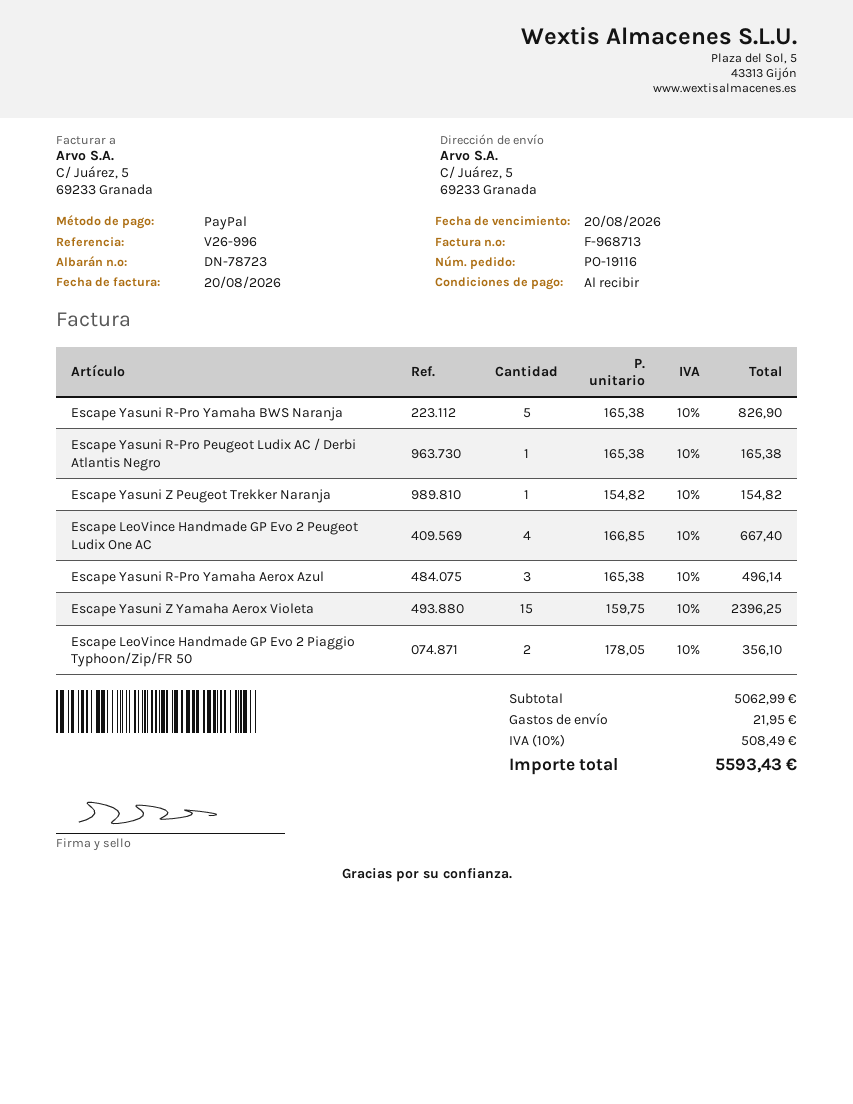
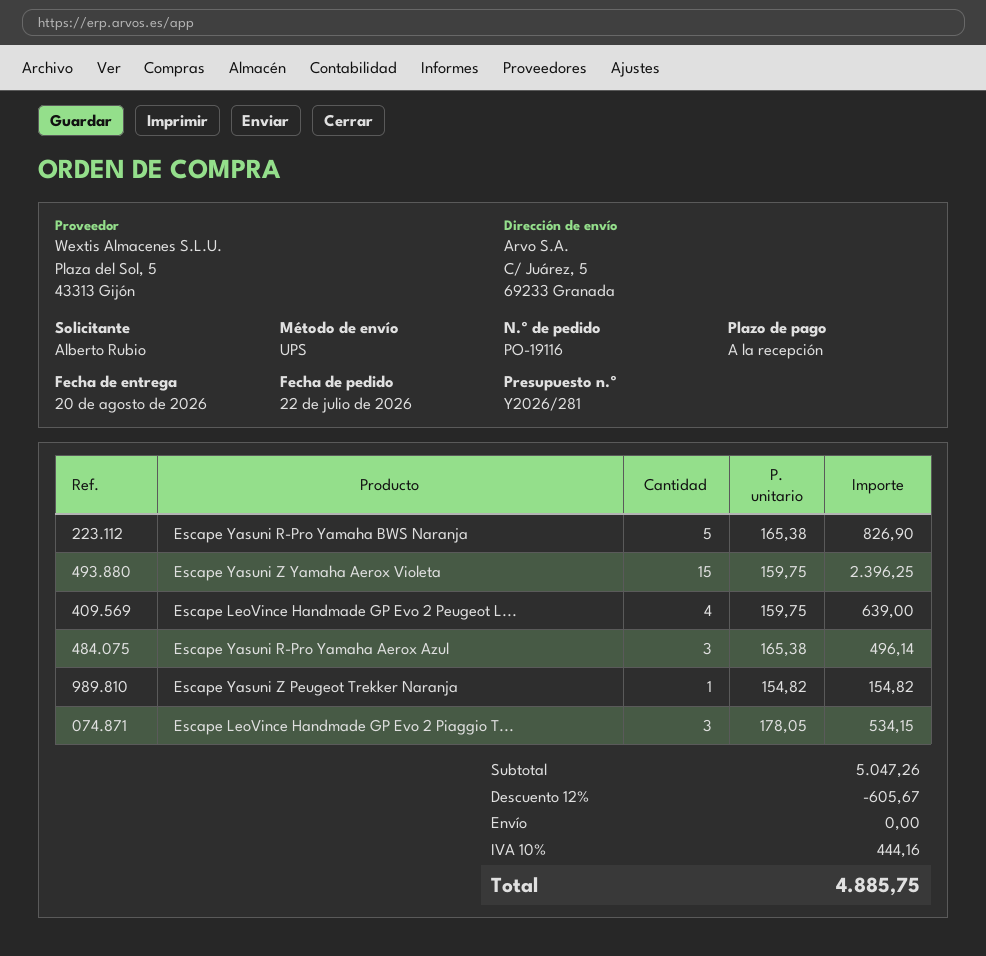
Escape Yasuni R-Pro Peugeot Ludix AC / Derbi Atlantis Negro: 1 x 165.38 = 165.38 -> none
Escape LeoVince Handmade GP Evo 2 Peugeot Ludix One AC: 4 x 166.85 = 667.40 -> 4 x 159.75 = 639.00
Escape LeoVince Handmade GP Evo 2 Piaggio Typhoon/Zip/FR 50: 2 x 178.05 = 356.10 -> 3 x 178.05 = 534.15
subtotal: 5062.99 -> 5047.26
discount: none -> 12% = 605.67
shipping: 21.95 -> 0.00
tax: 10% = 508.49 -> 10% = 444.16
total: 5593.43 -> 4885.75

